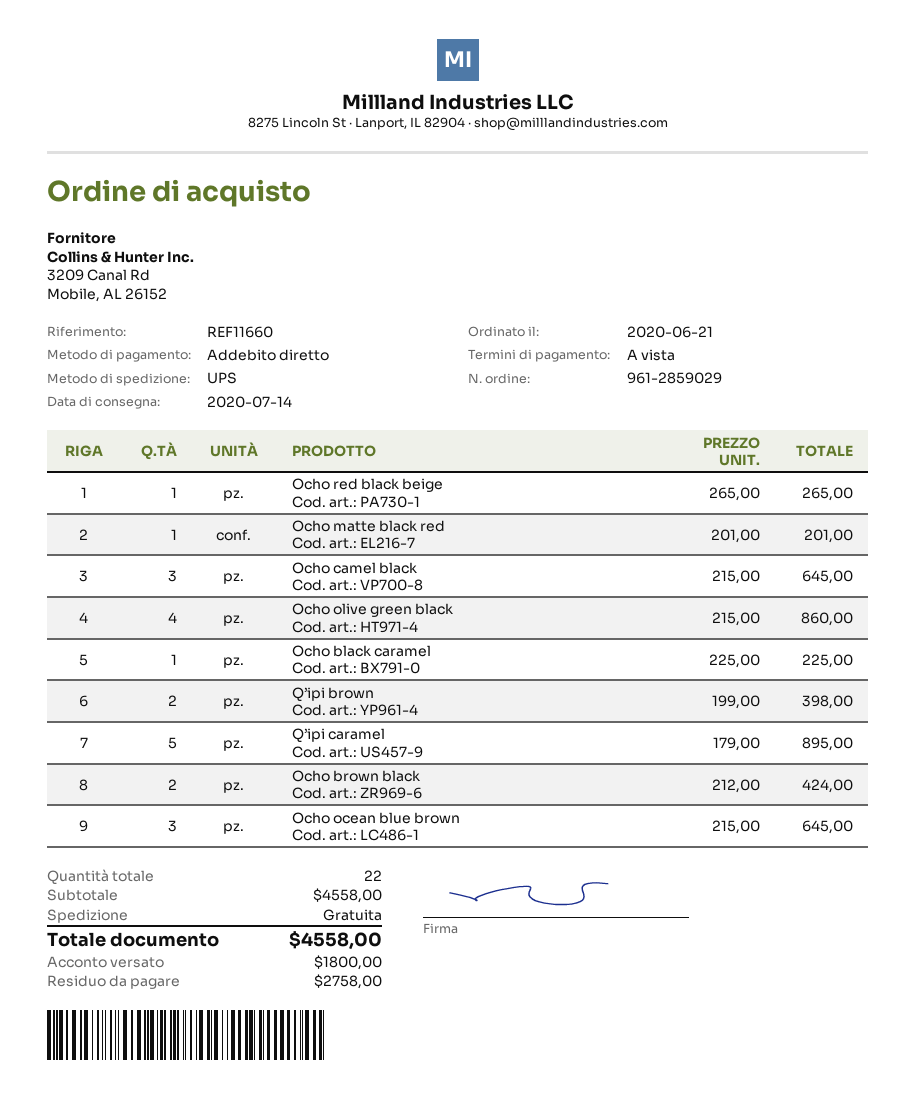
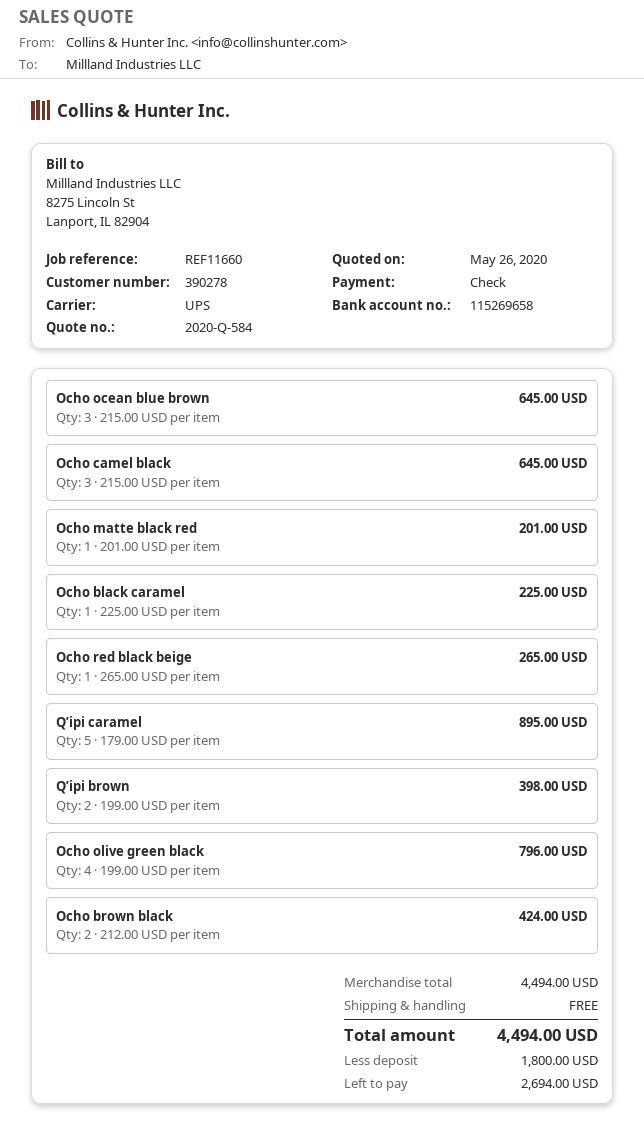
payment method: direct debit -> cheque
Ocho olive green black: 4 x 215.00 = 860.00 -> 4 x 199.00 = 796.00
subtotal: 4558.00 -> 4494.00
total: 4558.00 -> 4494.00
balance: 2758.00 -> 2694.00

